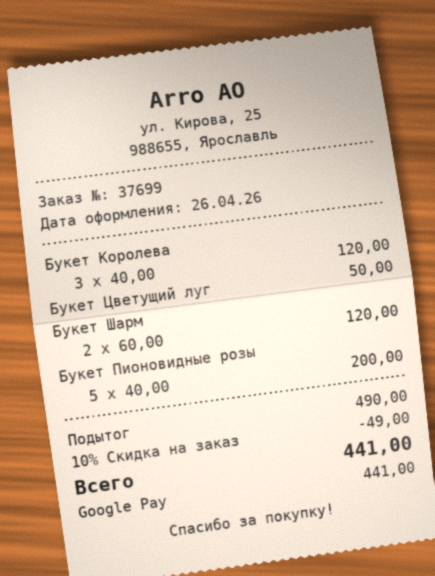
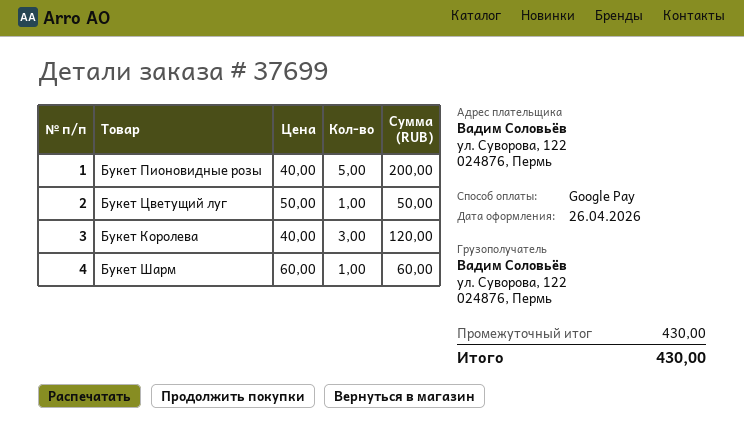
Букет Шарм: 2 x 60.00 = 120.00 -> 1 x 60.00 = 60.00
subtotal: 490.00 -> 430.00
discount: 10% = 49.00 -> none
total: 441.00 -> 430.00

